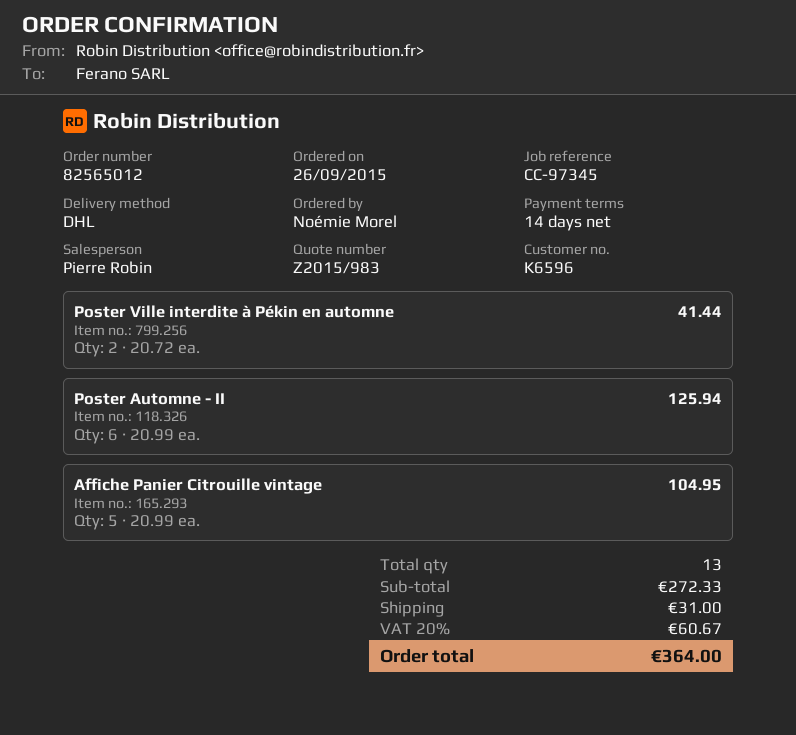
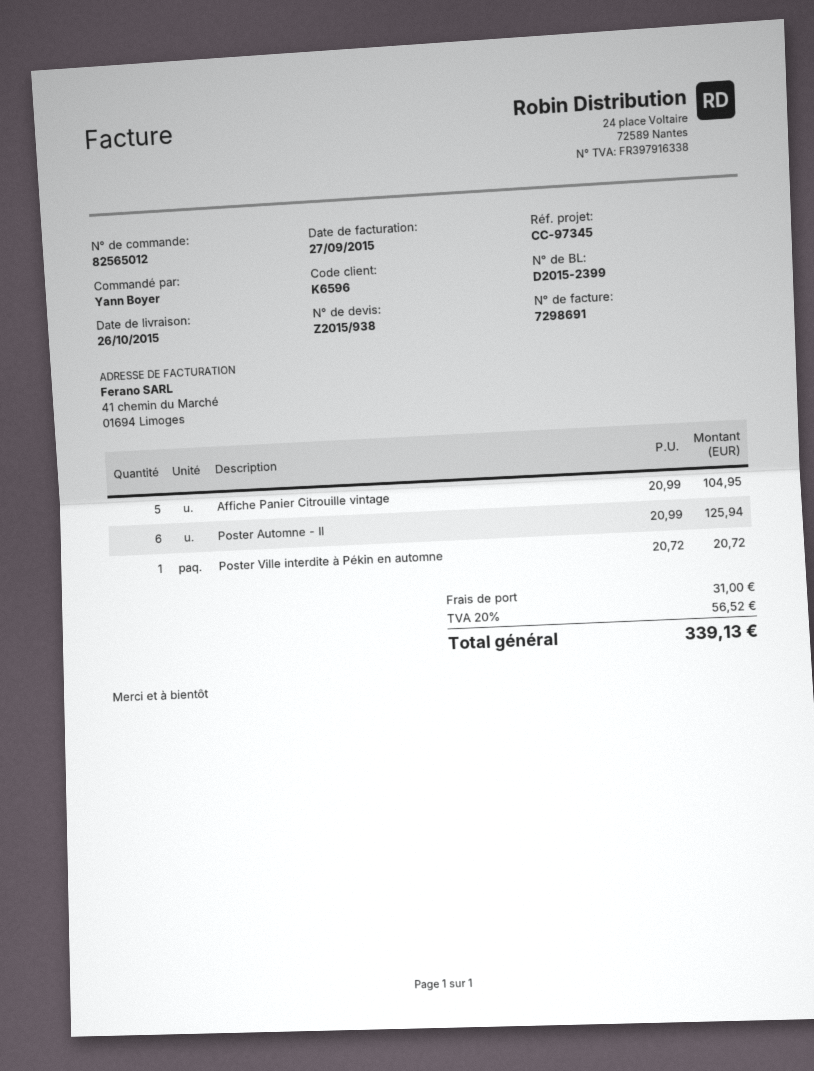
quote number: Z2015/983 -> Z2015/938
ordered by: Noémie Morel -> Yann Boyer
Poster Ville interdite à Pékin en automne: 2 x 20.72 = 41.44 -> 1 x 20.72 = 20.72
tax: 20% = 60.67 -> 20% = 56.52
total: 364.00 -> 339.13

